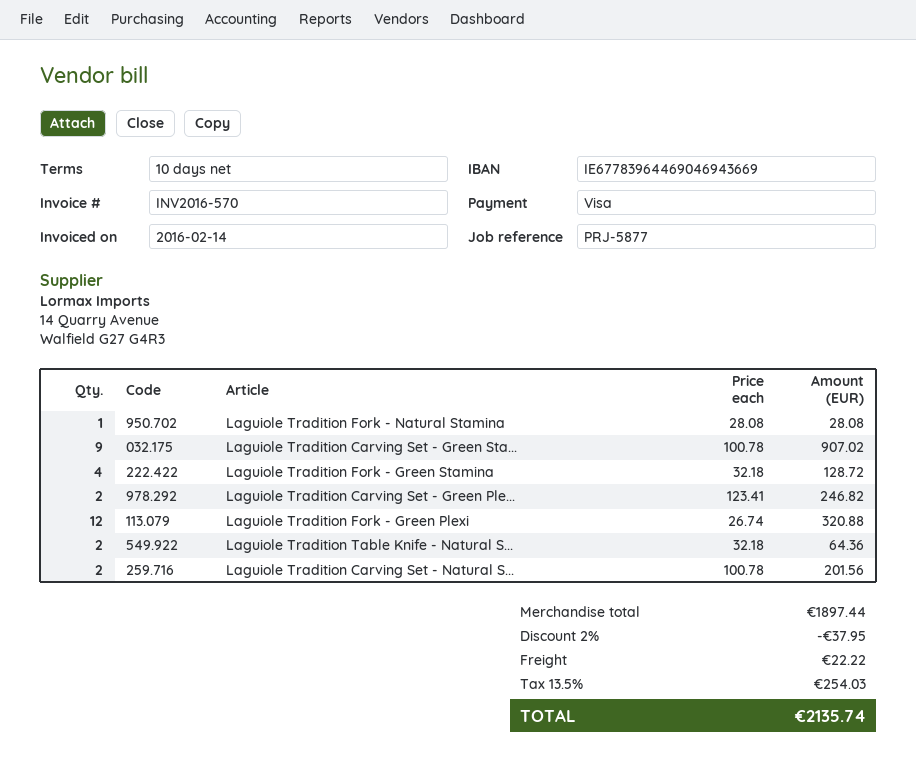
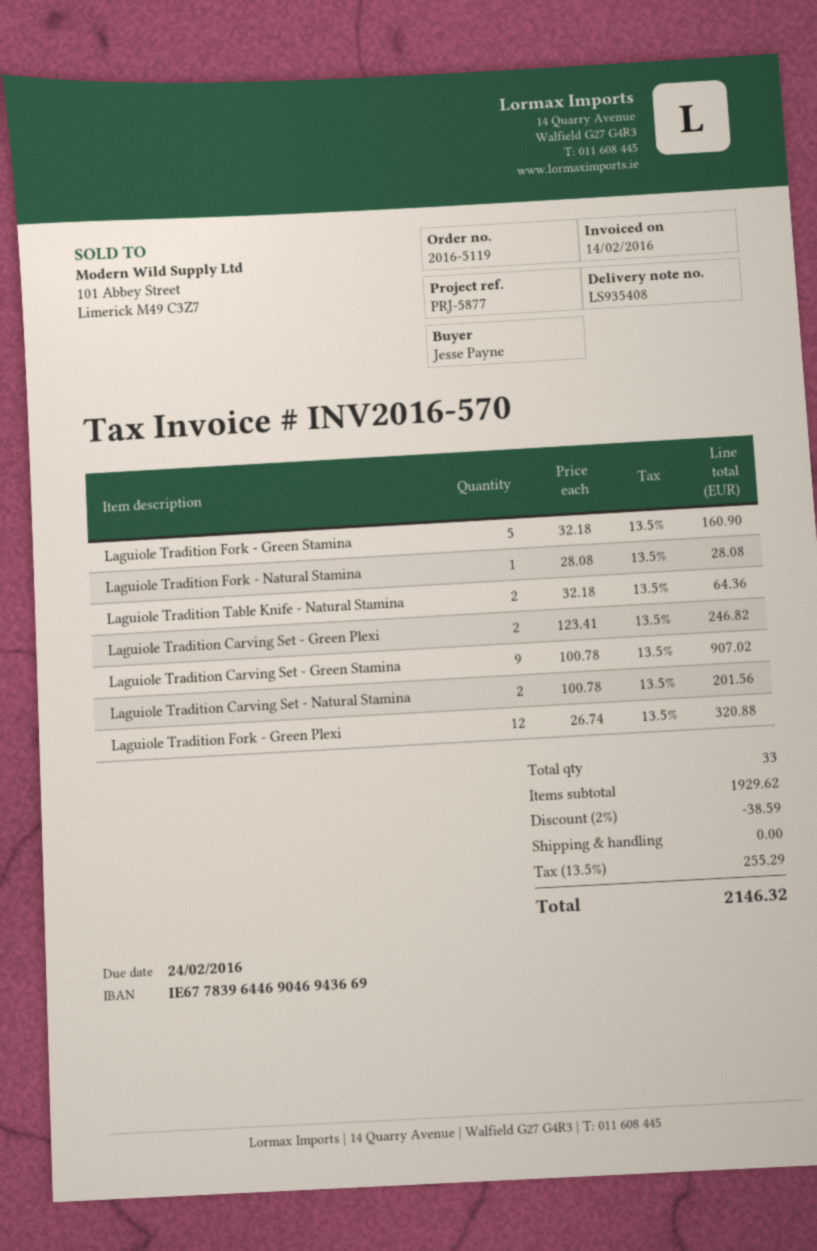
Laguiole Tradition Fork - Green Stamina: 4 x 32.18 = 128.72 -> 5 x 32.18 = 160.90
subtotal: 1897.44 -> 1929.62
discount: 2% = 37.95 -> 2% = 38.59
shipping: 22.22 -> 0.00
tax: 13.5% = 254.03 -> 13.5% = 255.29
total: 2135.74 -> 2146.32

